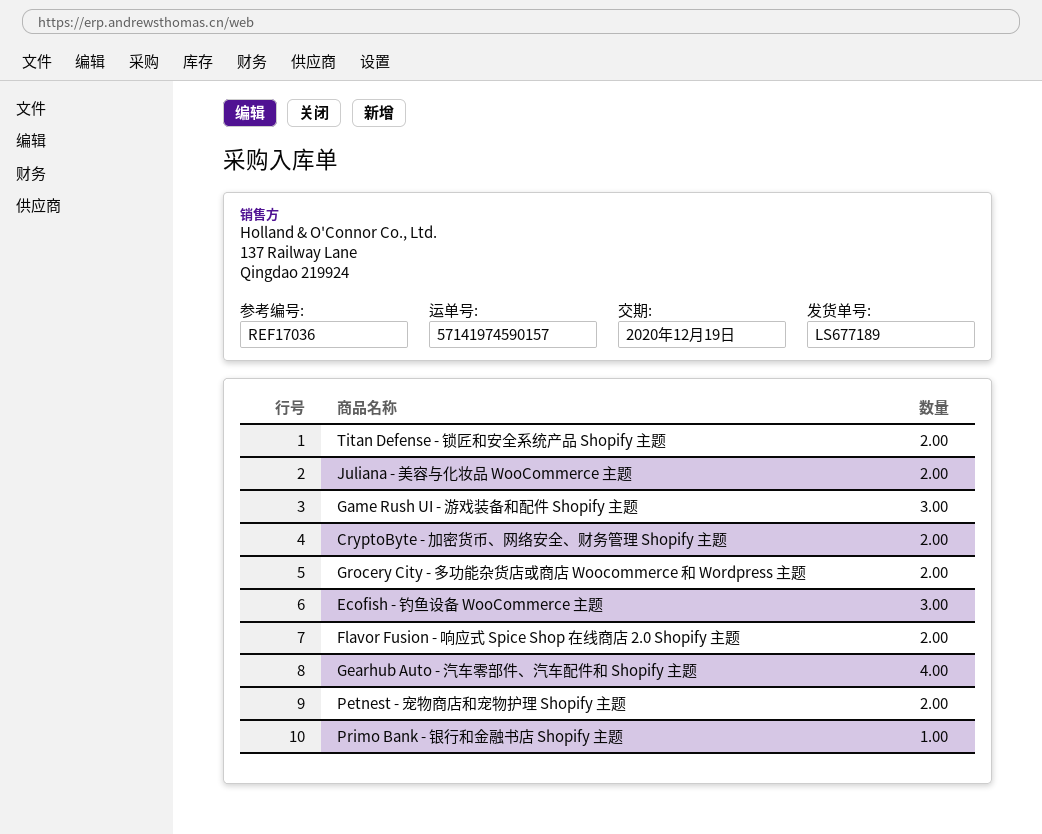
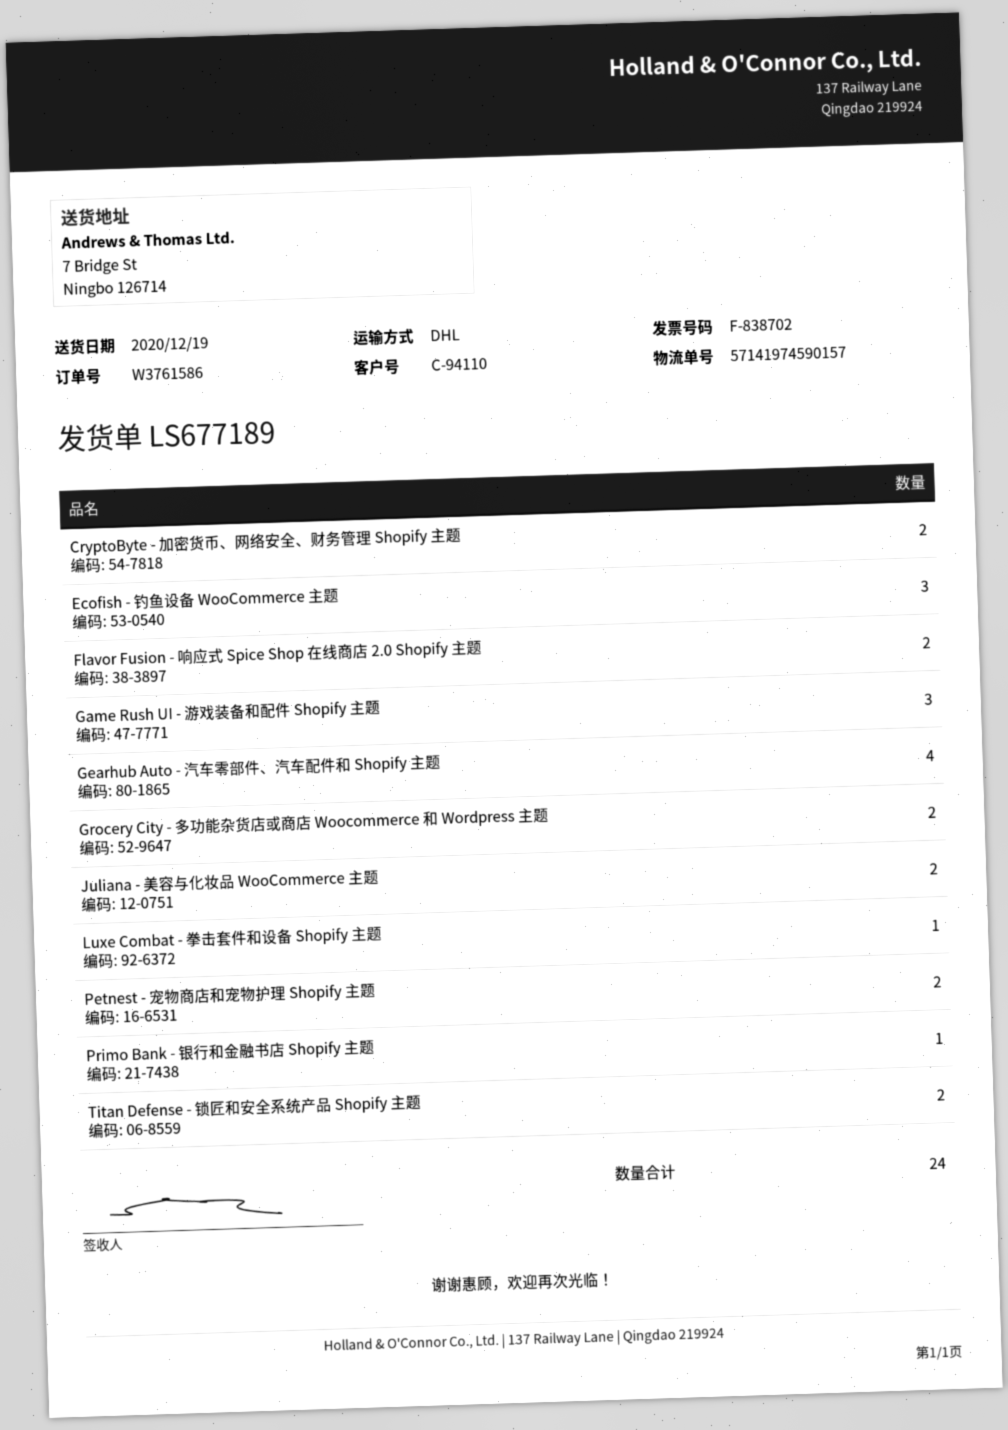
Luxe Combat - 拳击套件和设备 Shopify 主题: none -> 1

